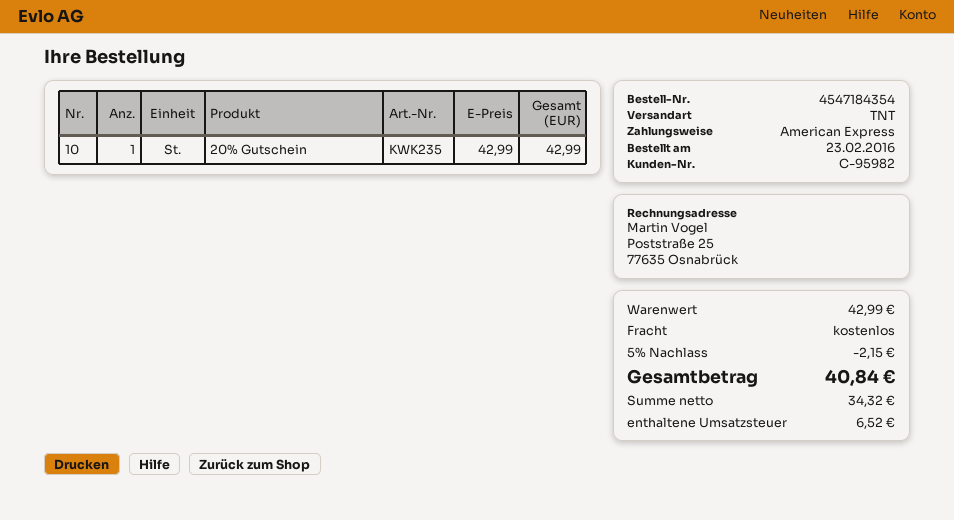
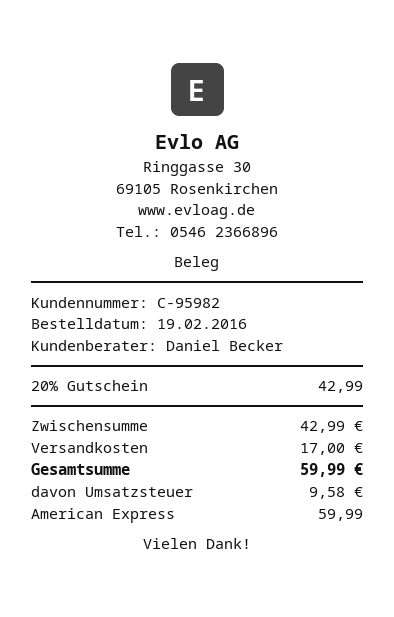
order date: 2016-02-23 -> 2016-02-19
discount: 5% = 2.15 -> none
shipping: 0.00 -> 17.00
tax: 6.52 -> 9.58
total: 40.84 -> 59.99

